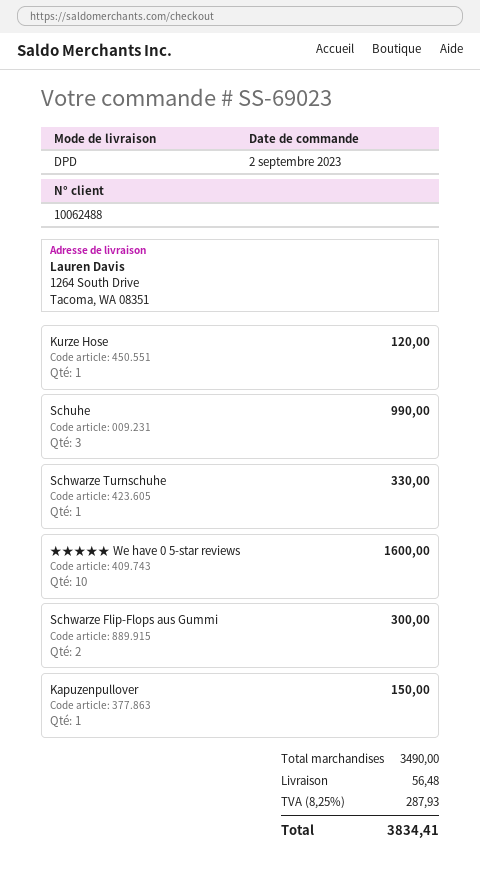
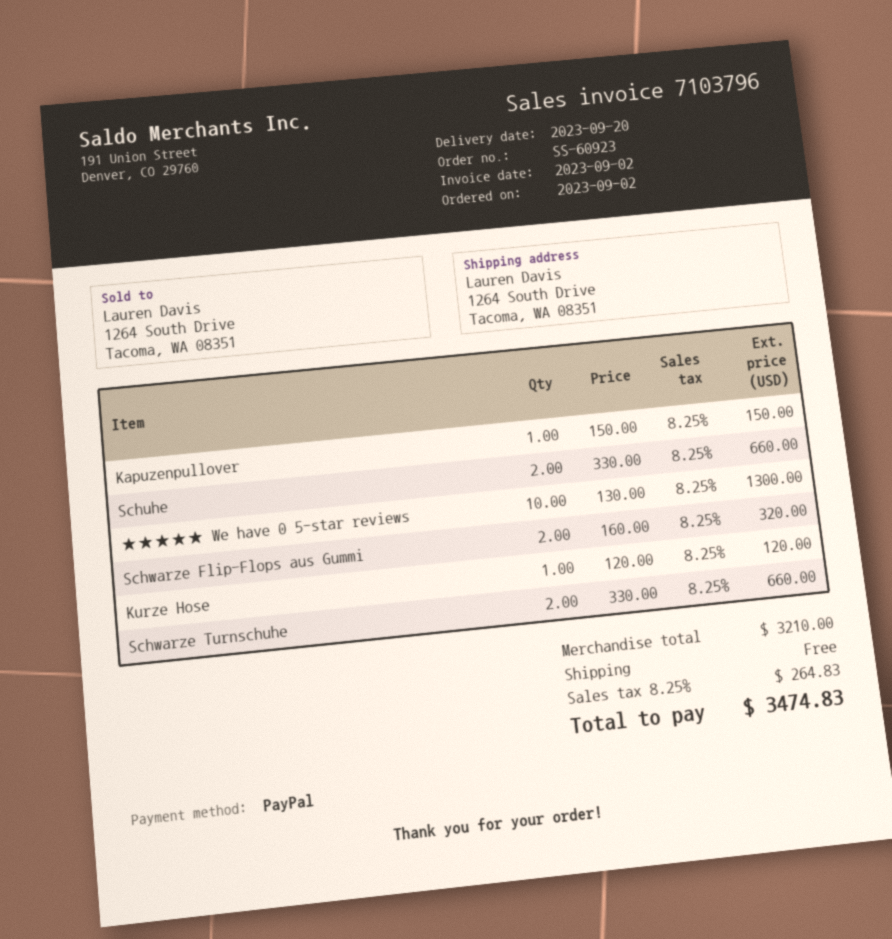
order number: SS-69023 -> SS-60923
Schuhe: 3 for 990.00 -> 2 for 660.00
Schwarze Turnschuhe: 1 for 330.00 -> 2 for 660.00
★★★★★ We have 0 5-star reviews: 10 for 1600.00 -> 10 for 1300.00
Schwarze Flip-Flops aus Gummi: 2 for 300.00 -> 2 for 320.00
subtotal: 3490.00 -> 3210.00
shipping: 56.48 -> 0.00
tax: 8.25% = 287.93 -> 8.25% = 264.83
total: 3834.41 -> 3474.83

